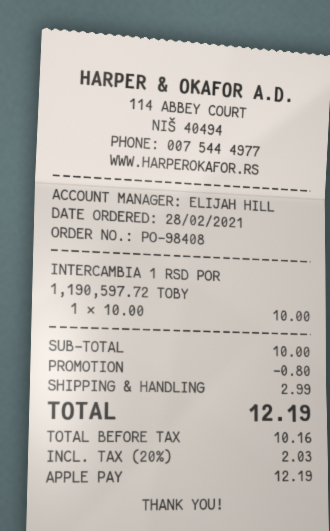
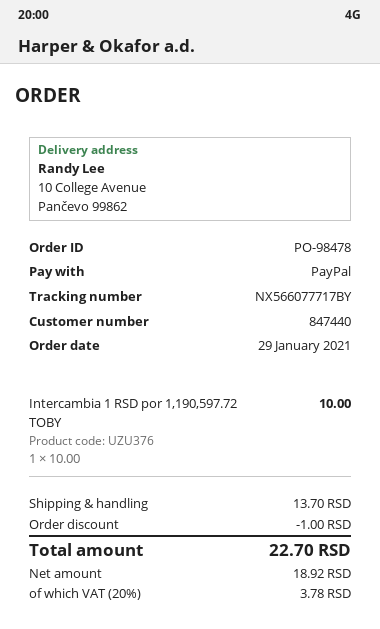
order number: PO-98408 -> PO-98478
order date: 2021-02-28 -> 2021-01-29
payment method: Apple Pay -> PayPal
discount: 0.80 -> 1.00
shipping: 2.99 -> 13.70
net: 10.16 -> 18.92
tax: 20% = 2.03 -> 20% = 3.78
total: 12.19 -> 22.70

